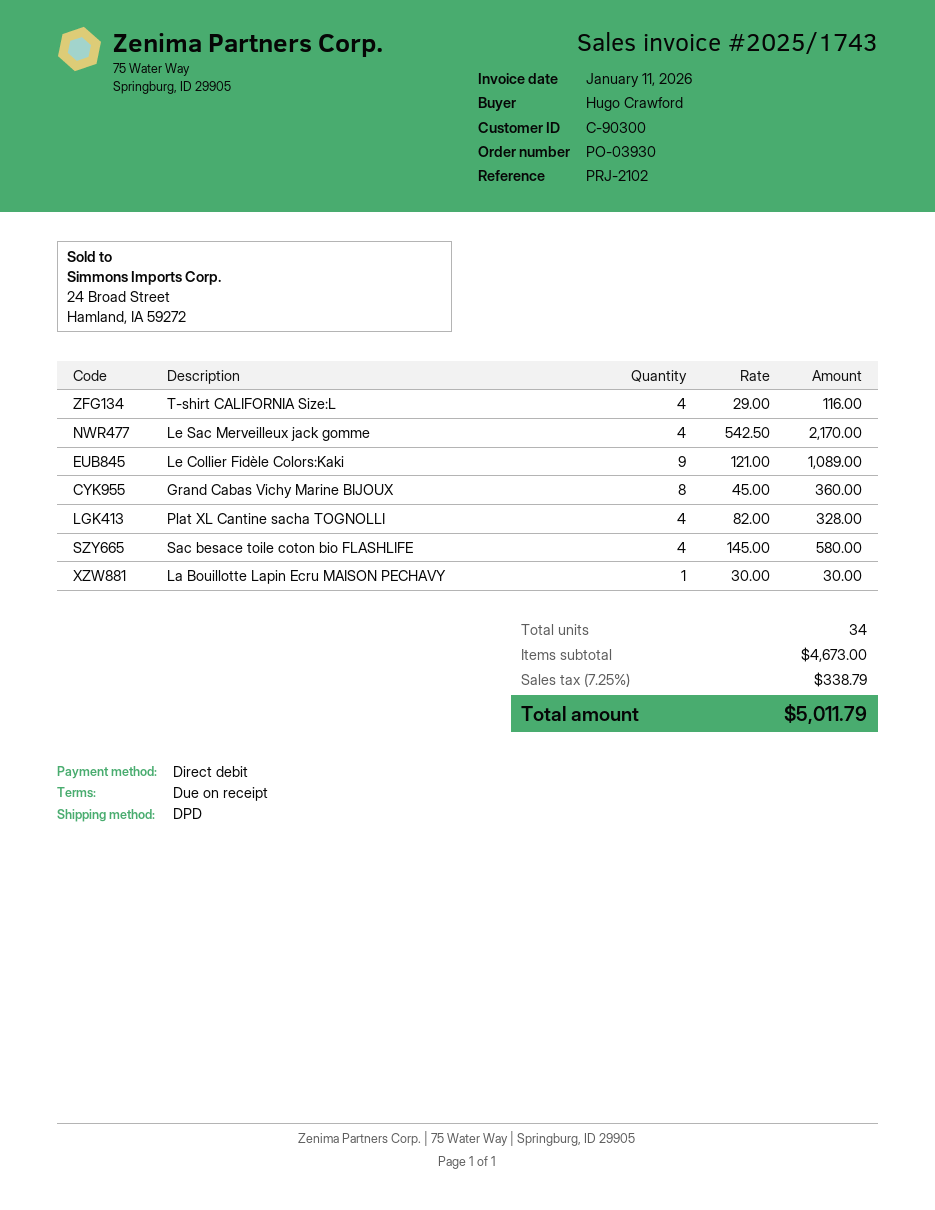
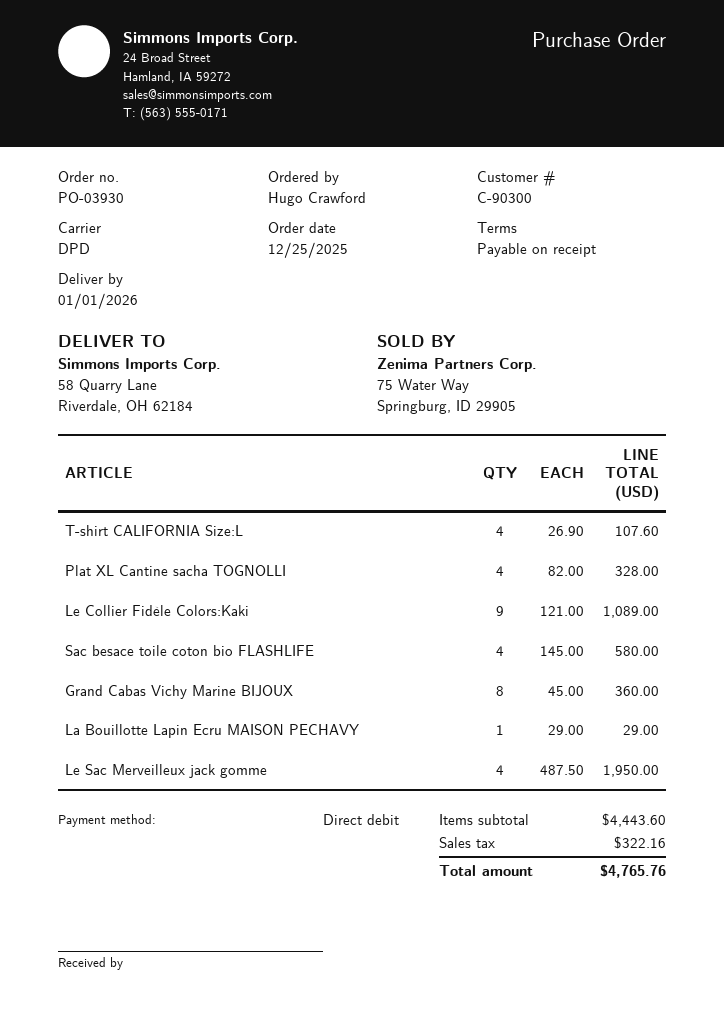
T-shirt CALIFORNIA Size:L: 4 x 29.00 = 116.00 -> 4 x 26.90 = 107.60
Le Sac Merveilleux jack gomme: 4 x 542.50 = 2170.00 -> 4 x 487.50 = 1950.00
La Bouillotte Lapin Ecru MAISON PECHAVY: 1 x 30.00 = 30.00 -> 1 x 29.00 = 29.00
subtotal: 4673.00 -> 4443.60
tax: 338.79 -> 322.16
total: 5011.79 -> 4765.76

